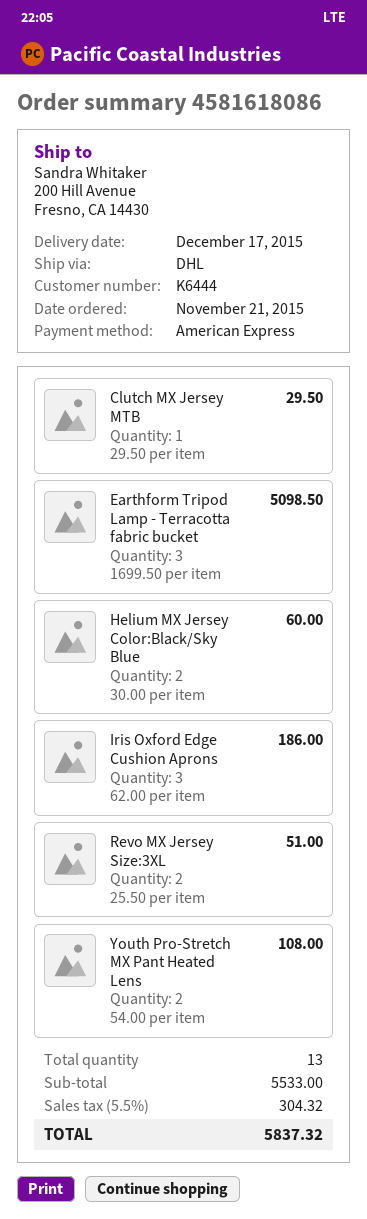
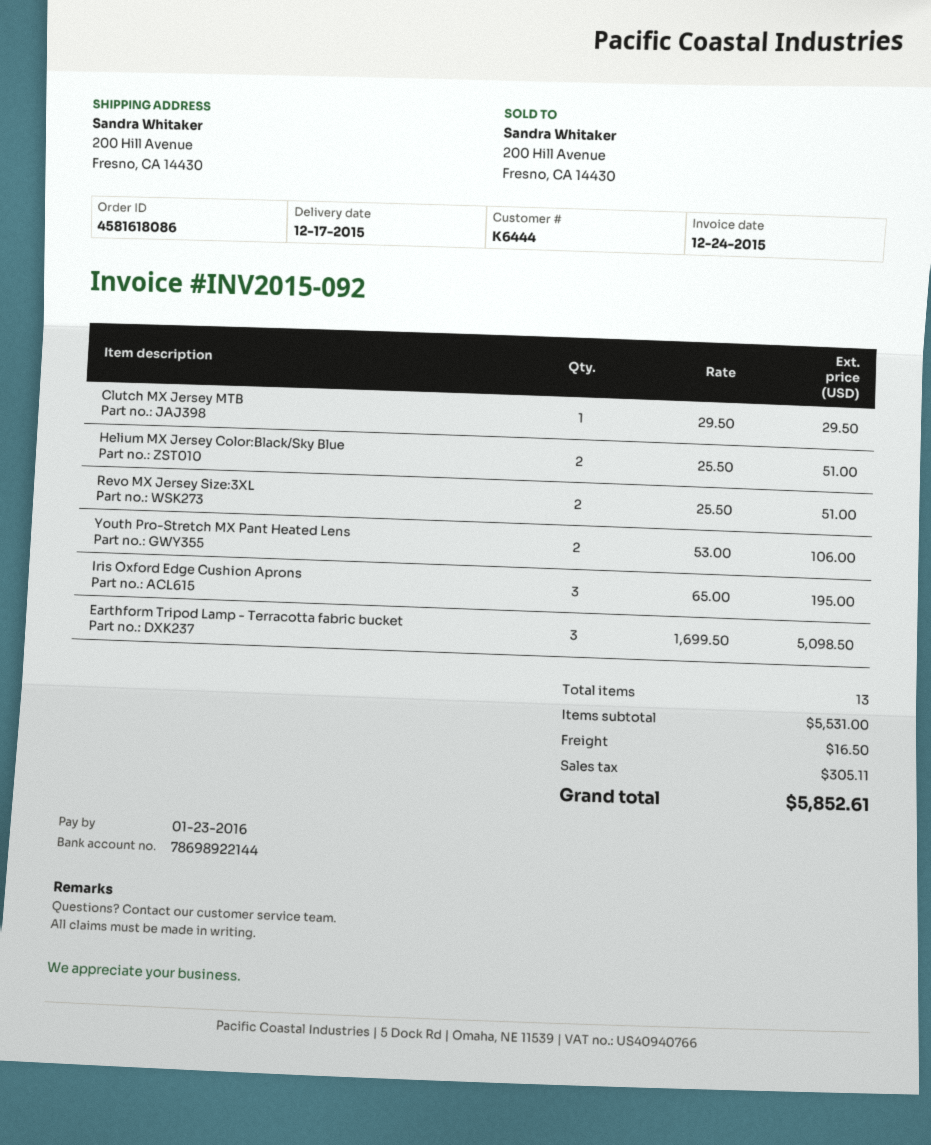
Helium MX Jersey Color:Black/Sky Blue: 2 x 30.00 = 60.00 -> 2 x 25.50 = 51.00
Iris Oxford Edge Cushion Aprons: 3 x 62.00 = 186.00 -> 3 x 65.00 = 195.00
Youth Pro-Stretch MX Pant Heated Lens: 2 x 54.00 = 108.00 -> 2 x 53.00 = 106.00
subtotal: 5533.00 -> 5531.00
shipping: none -> 16.50
tax: 304.32 -> 305.11
total: 5837.32 -> 5852.61

